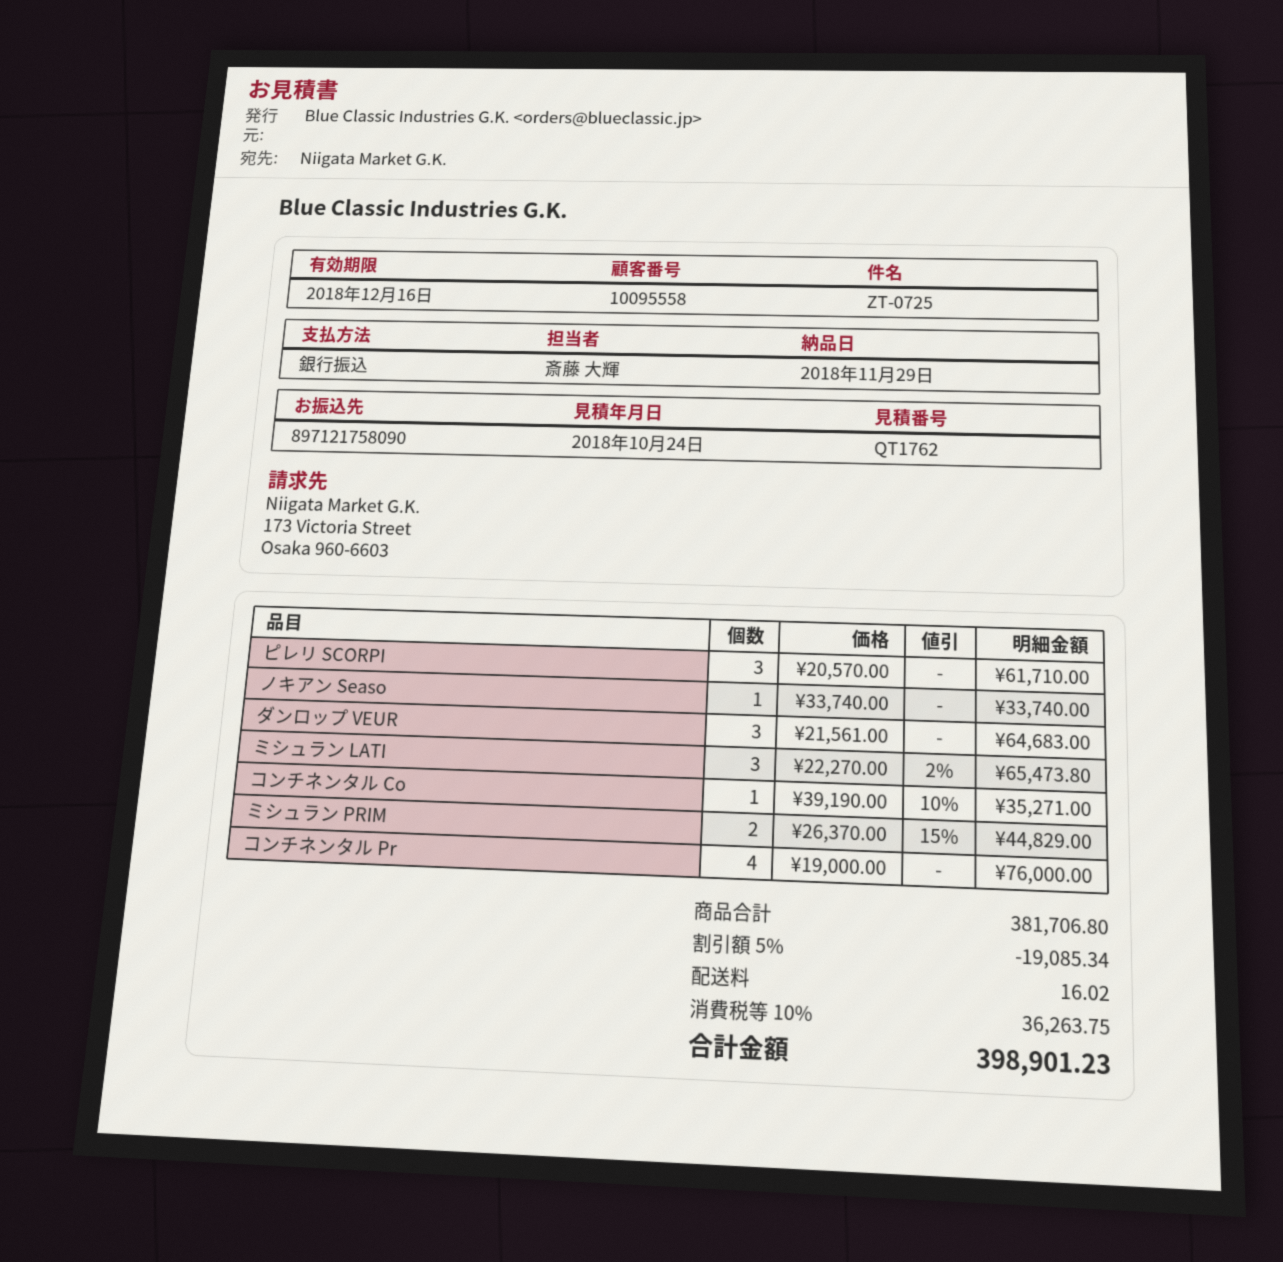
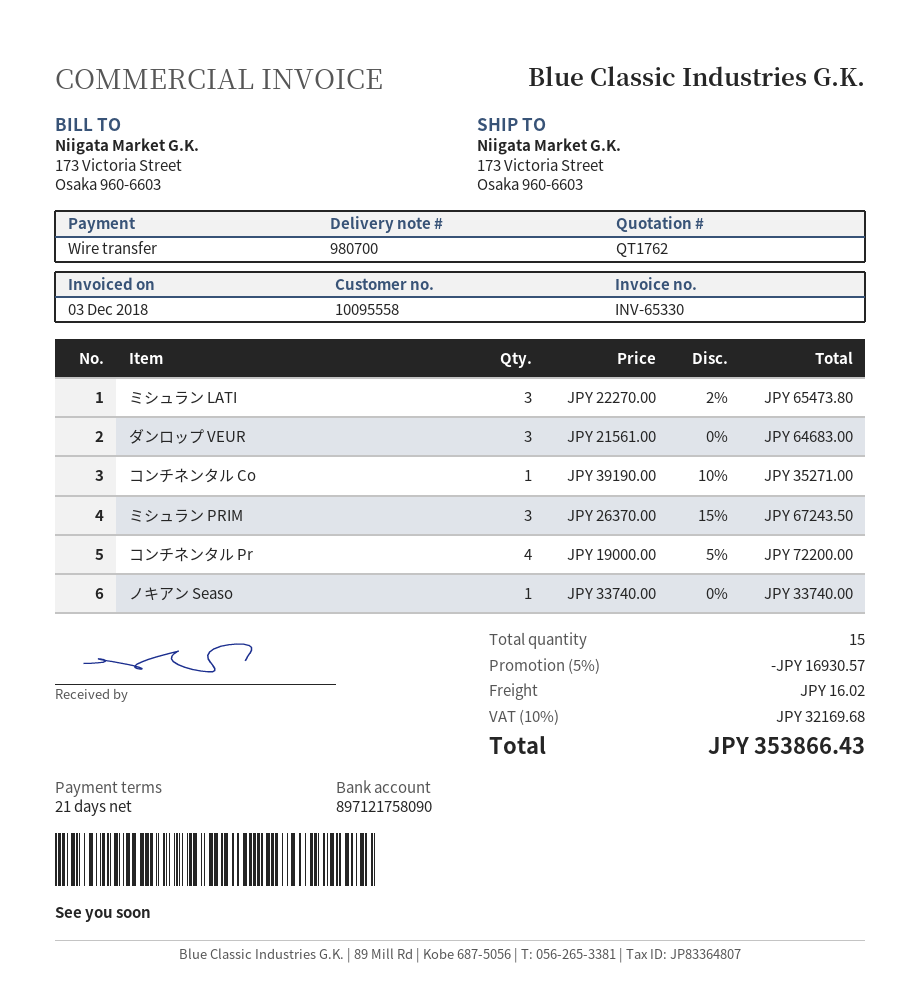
ピレリ SCORPI: 3 x 20570.00 = 61710.00 -> none
ミシュラン PRIM: 2 x 26370.00 - 15% = 44829.00 -> 3 x 26370.00 - 15% = 67243.50
コンチネンタル Pr: 4 x 19000.00 = 76000.00 -> 4 x 19000.00 - 5% = 72200.00
discount: 5% = 19085.34 -> 5% = 16930.57
tax: 10% = 36263.75 -> 10% = 32169.68
total: 398901.23 -> 353866.43

